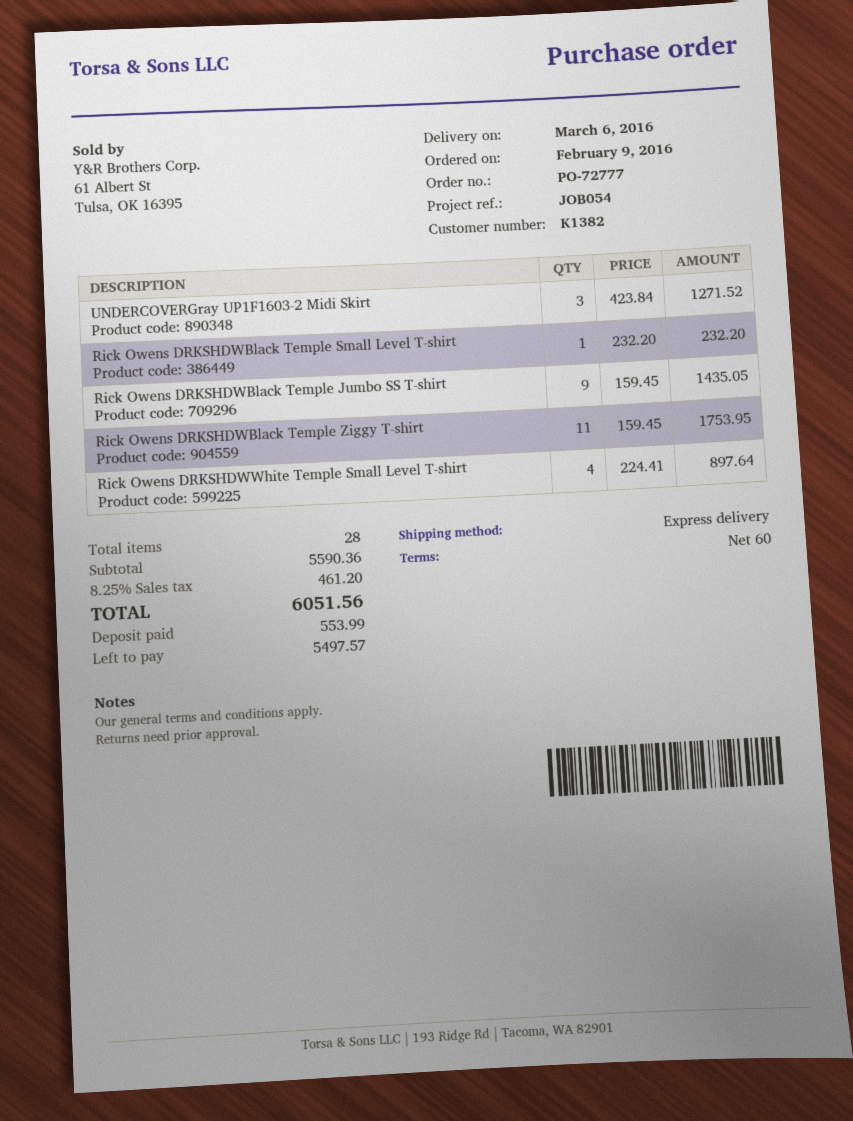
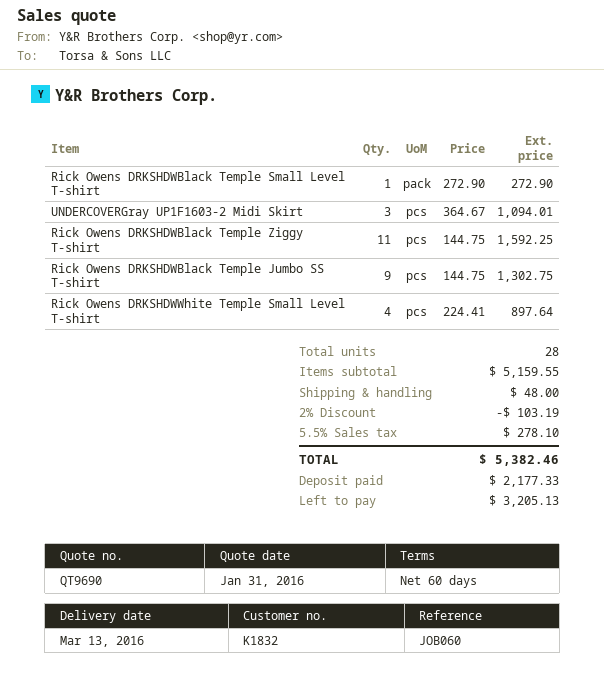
delivery date: 2016-03-06 -> 2016-03-13
customer number: K1382 -> K1832
reference: JOB054 -> JOB060
UNDERCOVERGray UP1F1603-2 Midi Skirt: 3 x 423.84 = 1271.52 -> 3 x 364.67 = 1094.01
Rick Owens DRKSHDWBlack Temple Small Level T-shirt: 1 x 232.20 = 232.20 -> 1 x 272.90 = 272.90
Rick Owens DRKSHDWBlack Temple Jumbo SS T-shirt: 9 x 159.45 = 1435.05 -> 9 x 144.75 = 1302.75
Rick Owens DRKSHDWBlack Temple Ziggy T-shirt: 11 x 159.45 = 1753.95 -> 11 x 144.75 = 1592.25
subtotal: 5590.36 -> 5159.55
discount: none -> 2% = 103.19
shipping: none -> 48.00
tax: 8.25% = 461.20 -> 5.5% = 278.10
total: 6051.56 -> 5382.46
deposit: 553.99 -> 2177.33
balance: 5497.57 -> 3205.13

